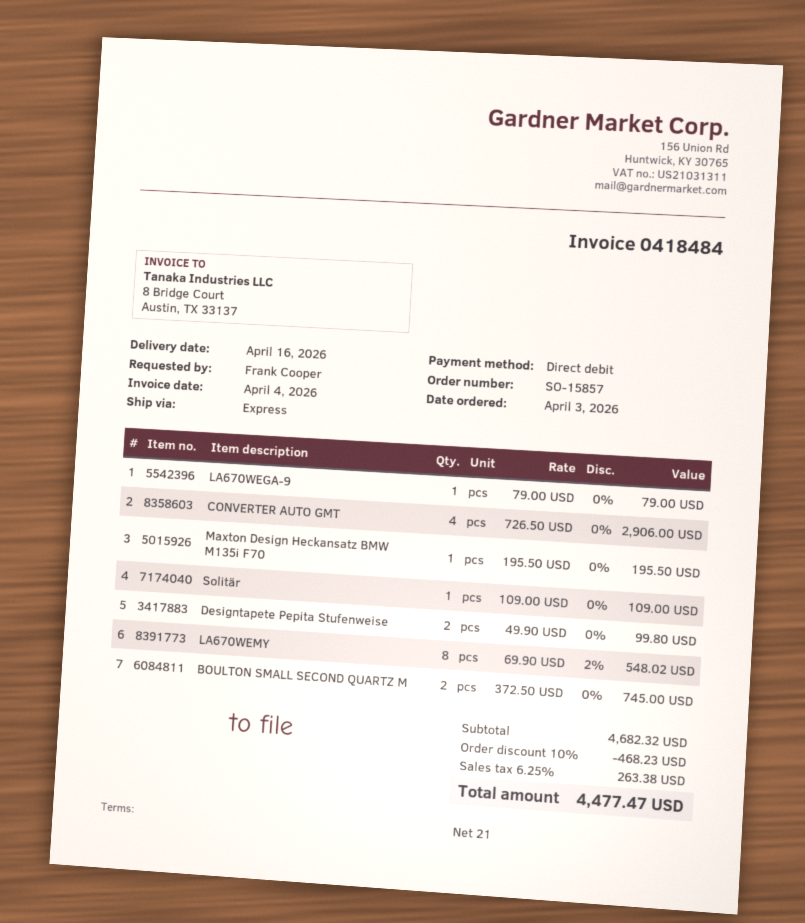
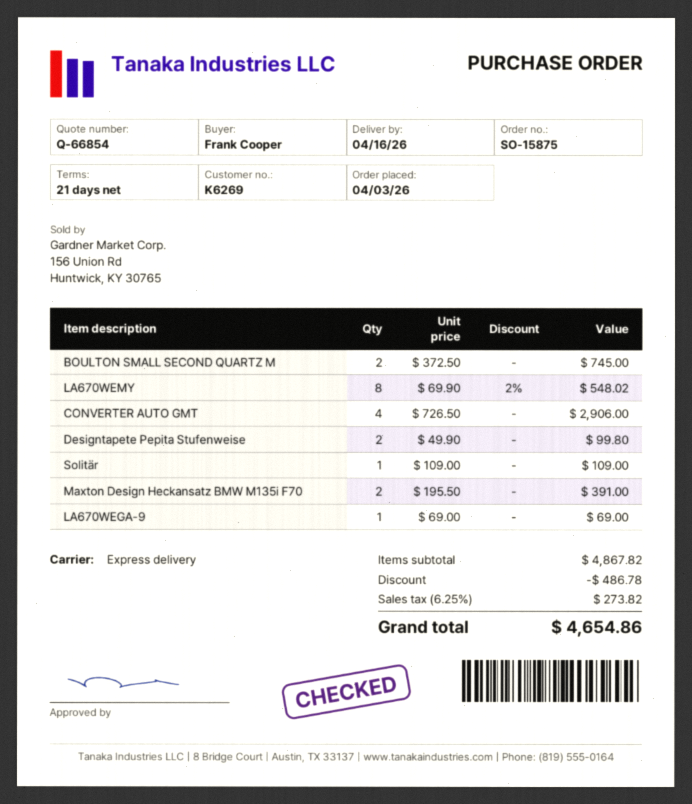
order number: SO-15857 -> SO-15875
LA670WEGA-9: 1 x 79.00 = 79.00 -> 1 x 69.00 = 69.00
Maxton Design Heckansatz BMW M135i F70: 1 x 195.50 = 195.50 -> 2 x 195.50 = 391.00
subtotal: 4682.32 -> 4867.82
discount: 468.23 -> 486.78
tax: 6.25% = 263.38 -> 6.25% = 273.82
total: 4477.47 -> 4654.86

